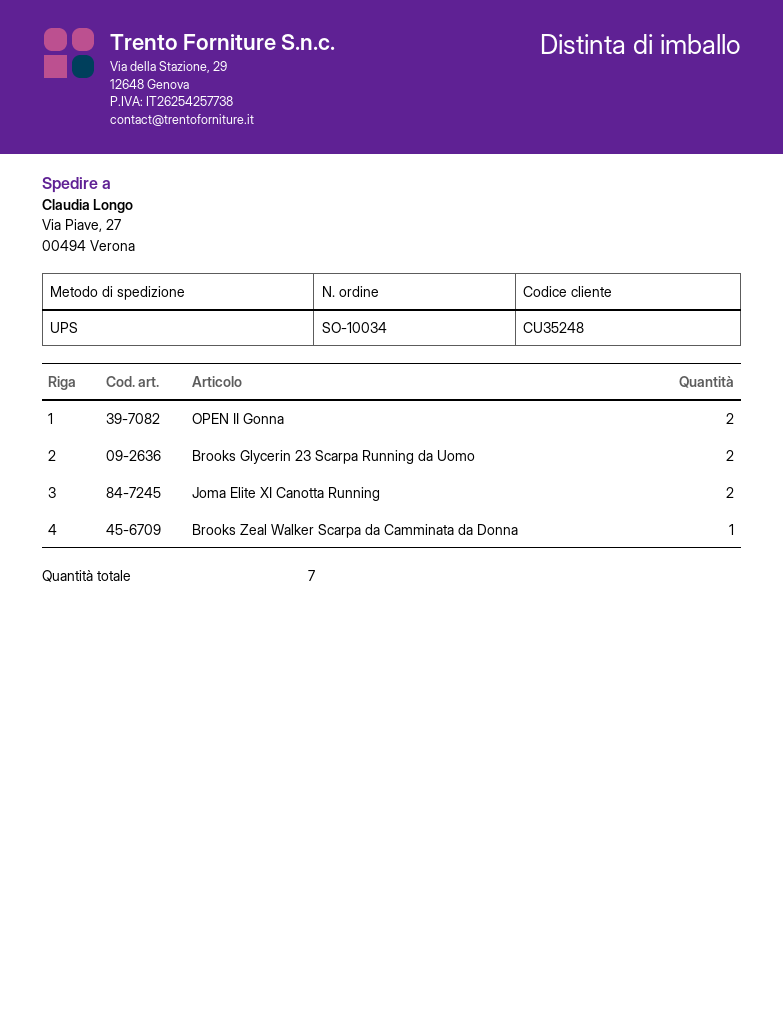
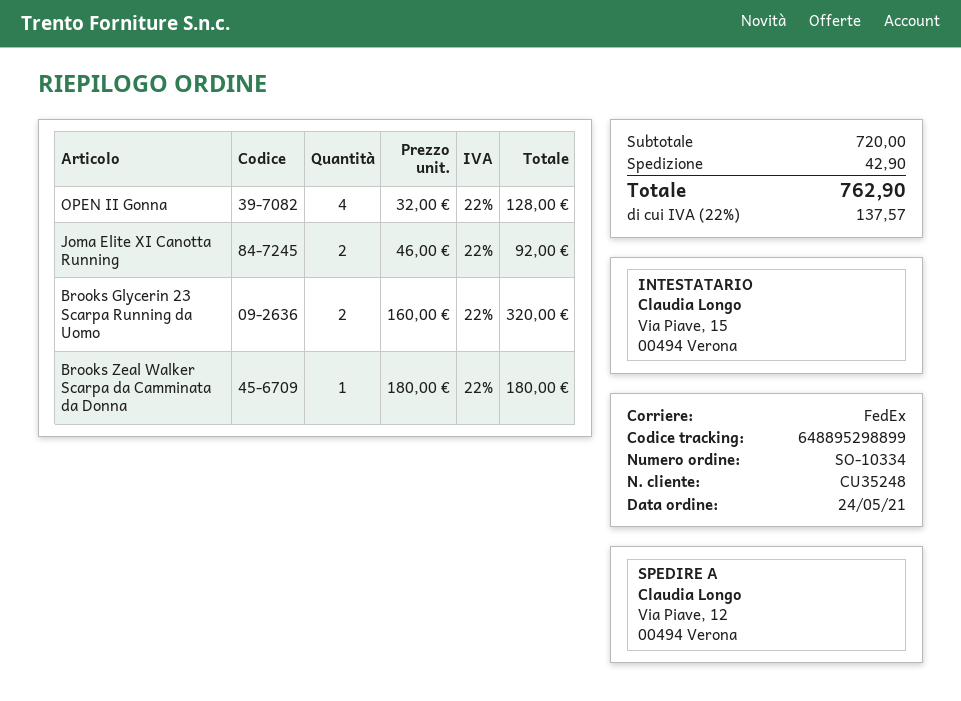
order number: SO-10034 -> SO-10334
shipping method: UPS -> FedEx
ship to: Via Piave, 27, 00494 Verona -> Via Piave, 12, 00494 Verona
OPEN II Gonna: 2 -> 4

